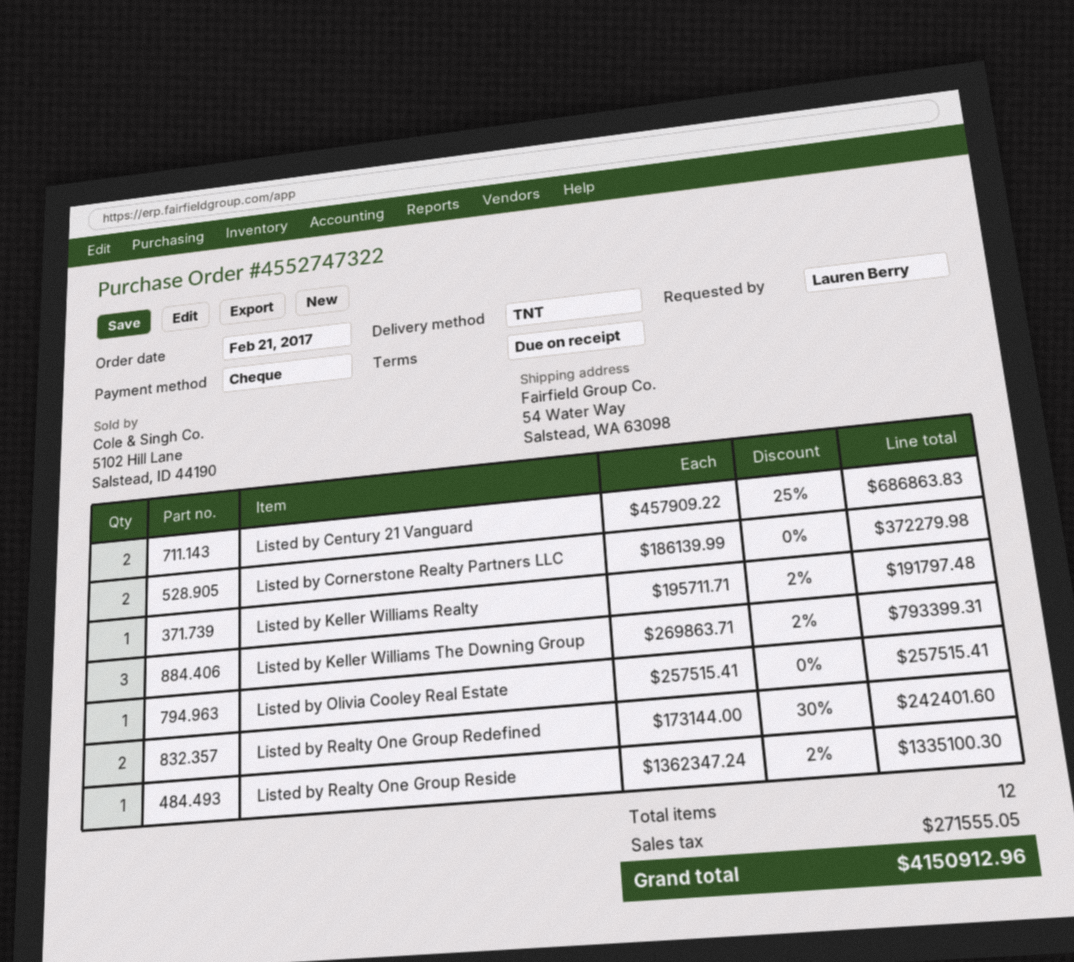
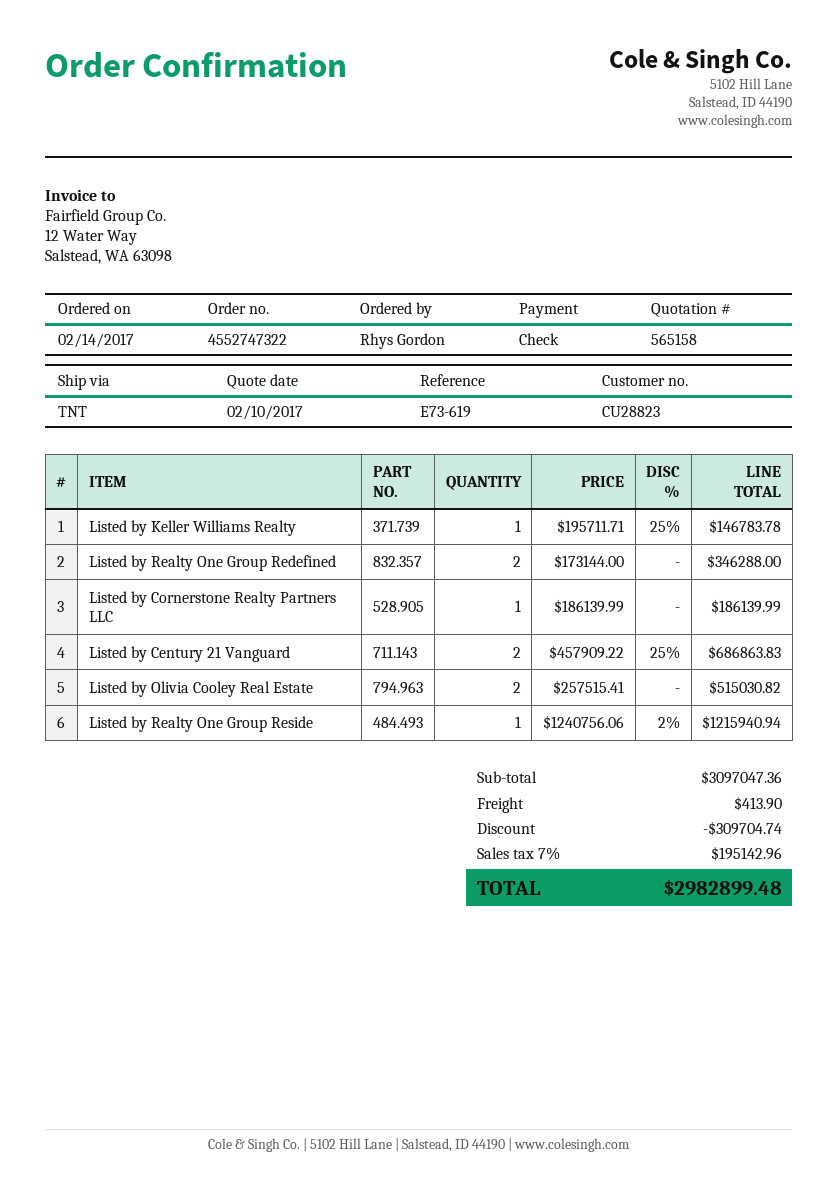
order date: 2017-02-21 -> 2017-02-14
ordered by: Lauren Berry -> Rhys Gordon
Listed by Cornerstone Realty Partners LLC: 2 x 186139.99 = 372279.98 -> 1 x 186139.99 = 186139.99
Listed by Keller Williams Realty: 1 x 195711.71 - 2% = 191797.48 -> 1 x 195711.71 - 25% = 146783.78
Listed by Keller Williams The Downing Group: 3 x 269863.71 - 2% = 793399.31 -> none
Listed by Olivia Cooley Real Estate: 1 x 257515.41 = 257515.41 -> 2 x 257515.41 = 515030.82
Listed by Realty One Group Redefined: 2 x 173144.00 - 30% = 242401.60 -> 2 x 173144.00 = 346288.00
Listed by Realty One Group Reside: 1 x 1362347.24 - 2% = 1335100.30 -> 1 x 1240756.06 - 2% = 1215940.94
discount: none -> 309704.74
shipping: none -> 413.90
tax: 271555.05 -> 195142.96
total: 4150912.96 -> 2982899.48

